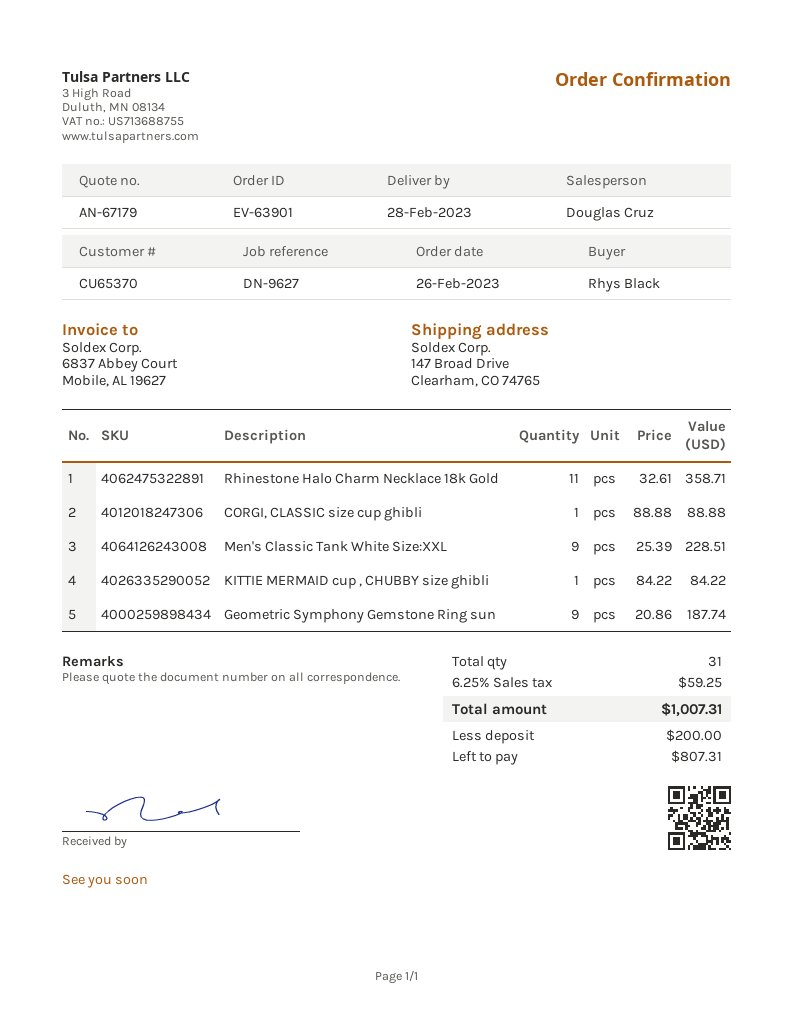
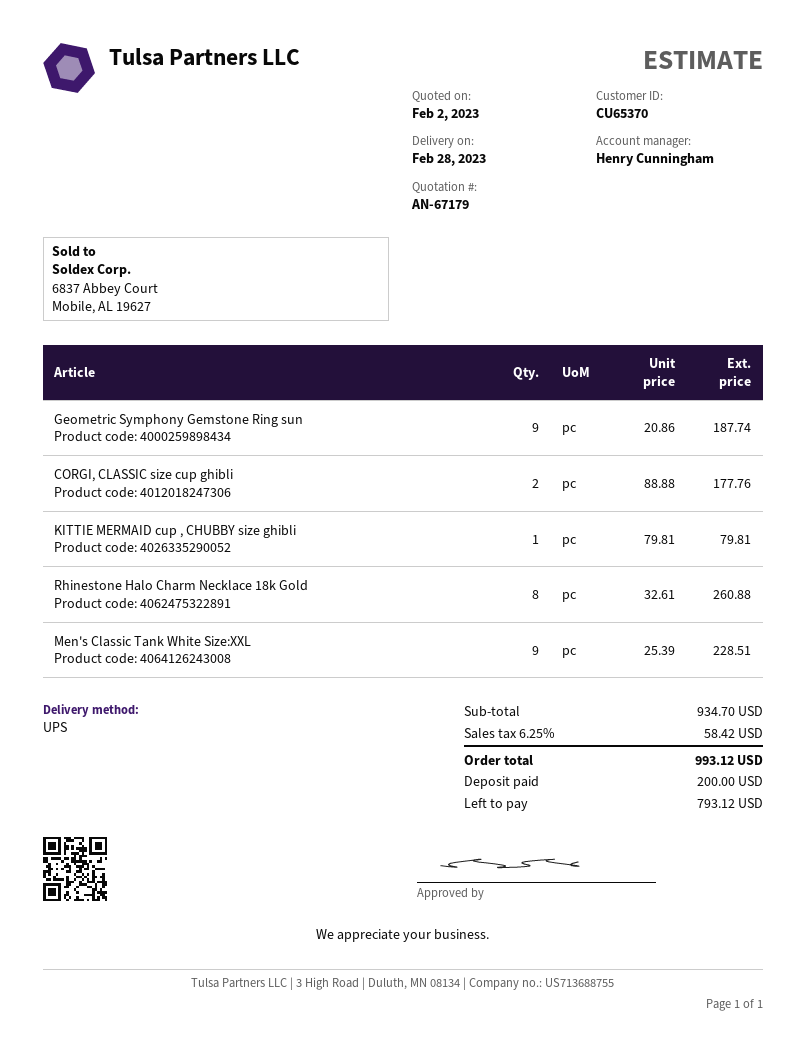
sales rep: Douglas Cruz -> Henry Cunningham
Rhinestone Halo Charm Necklace 18k Gold: 11 x 32.61 = 358.71 -> 8 x 32.61 = 260.88
CORGI, CLASSIC size cup ghibli: 1 x 88.88 = 88.88 -> 2 x 88.88 = 177.76
KITTIE MERMAID cup , CHUBBY size ghibli: 1 x 84.22 = 84.22 -> 1 x 79.81 = 79.81
tax: 6.25% = 59.25 -> 6.25% = 58.42
total: 1007.31 -> 993.12
balance: 807.31 -> 793.12

